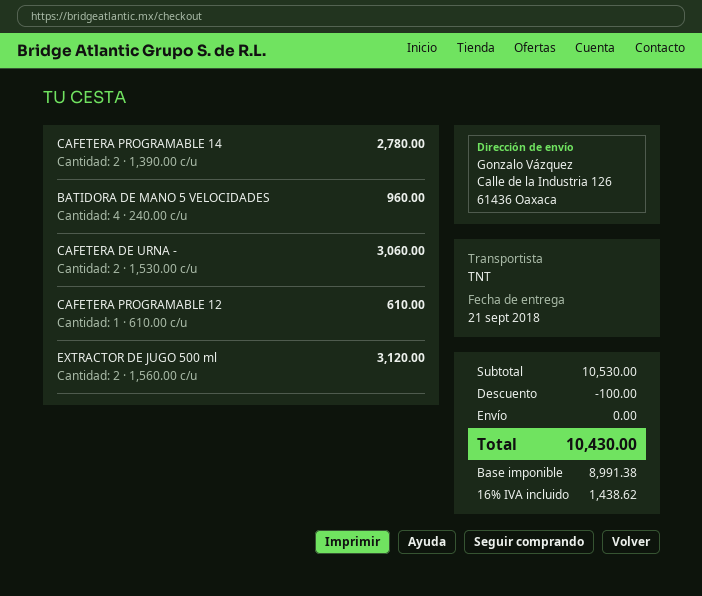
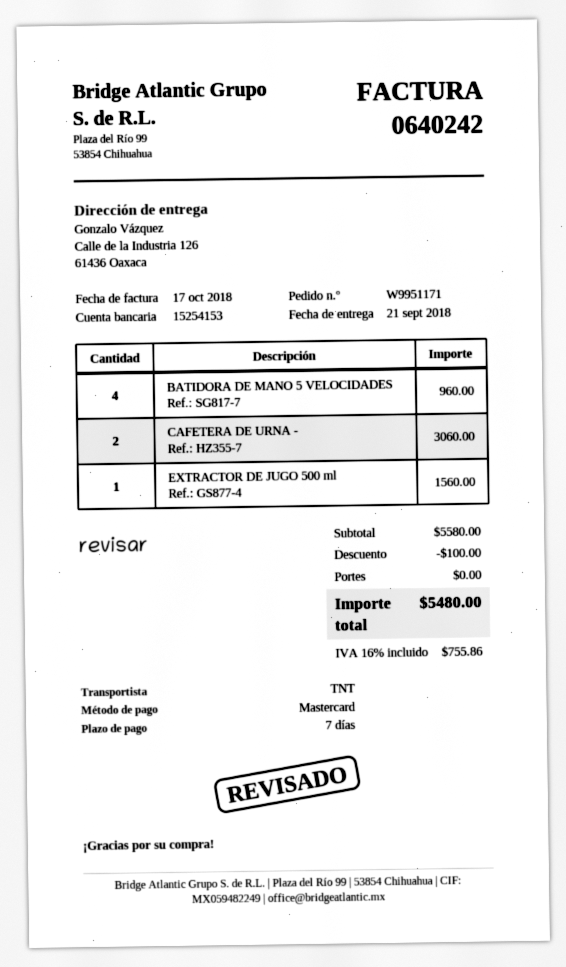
CAFETERA PROGRAMABLE 14: 2 for 2780.00 -> none
CAFETERA PROGRAMABLE 12: 1 for 610.00 -> none
EXTRACTOR DE JUGO 500 ml: 2 for 3120.00 -> 1 for 1560.00
subtotal: 10530.00 -> 5580.00
tax: 16% = 1438.62 -> 16% = 755.86
total: 10430.00 -> 5480.00

